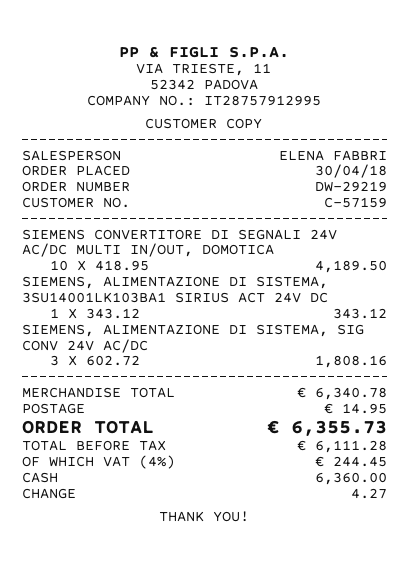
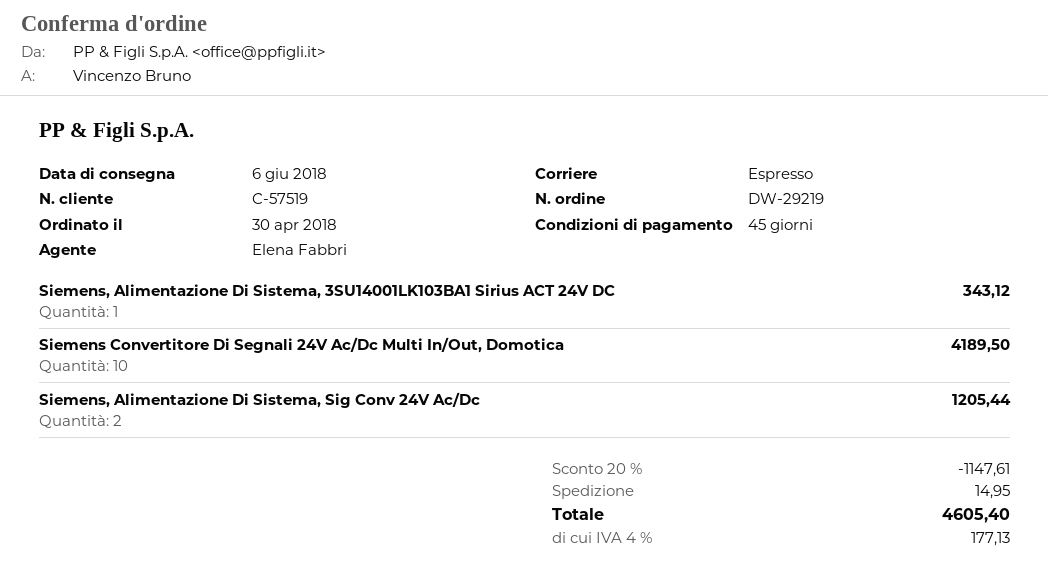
customer number: C-57159 -> C-57519
SIEMENS, ALIMENTAZIONE DI SISTEMA, SIG CONV 24V AC/DC: 3 for 1808.16 -> 2 for 1205.44
discount: none -> 20% = 1147.61
tax: 4% = 244.45 -> 4% = 177.13
total: 6355.73 -> 4605.40

